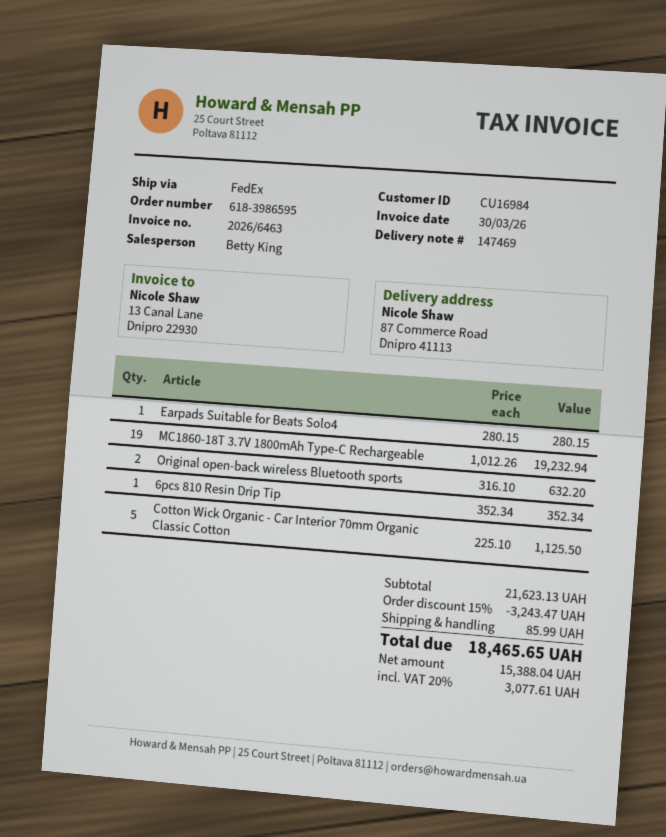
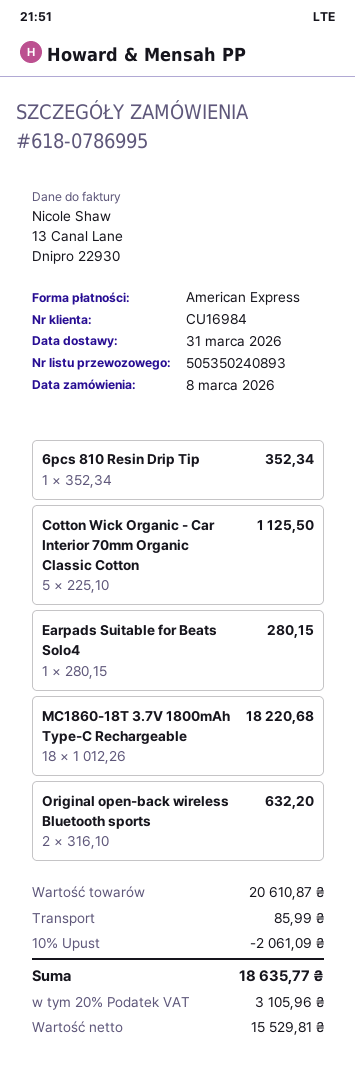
order number: 618-3986595 -> 618-0786995
MC1860-18T 3.7V 1800mAh Type-C Rechargeable: 19 x 1012.26 = 19232.94 -> 18 x 1012.26 = 18220.68
subtotal: 21623.13 -> 20610.87
discount: 15% = 3243.47 -> 10% = 2061.09
net: 15388.04 -> 15529.81
tax: 20% = 3077.61 -> 20% = 3105.96
total: 18465.65 -> 18635.77

